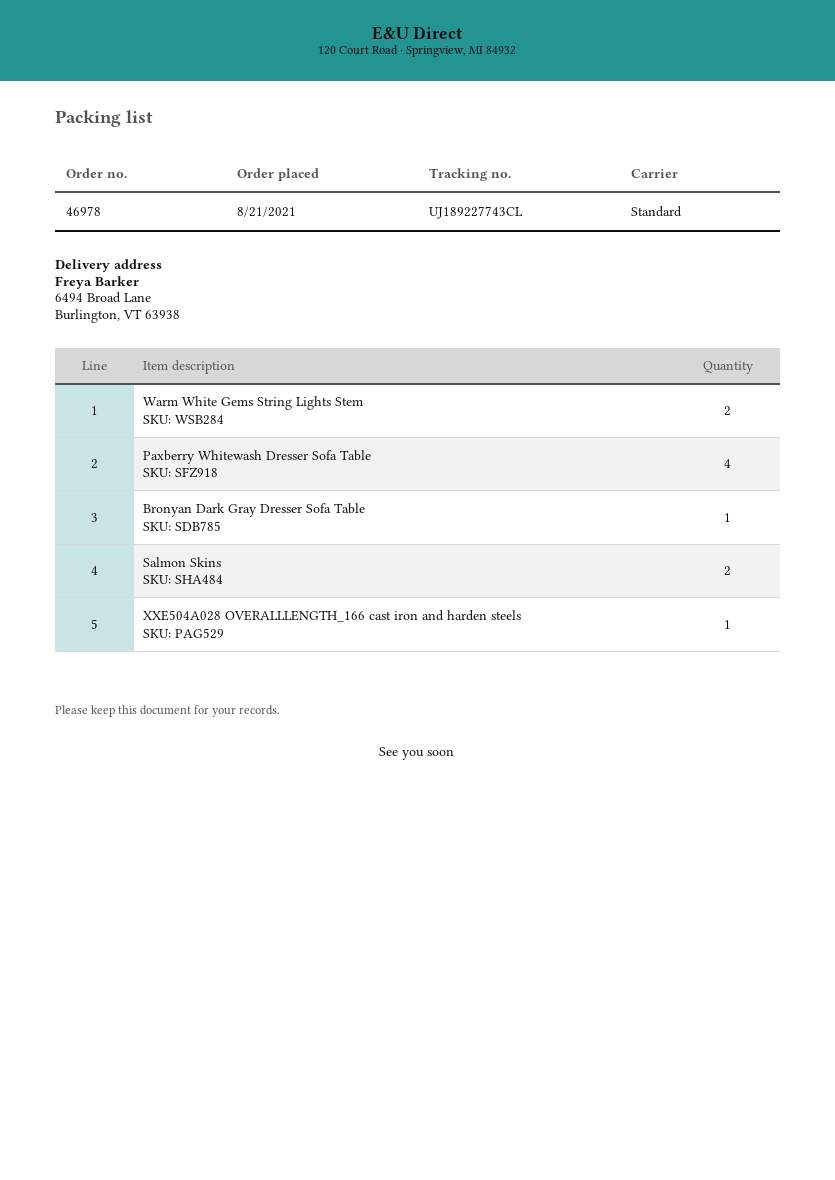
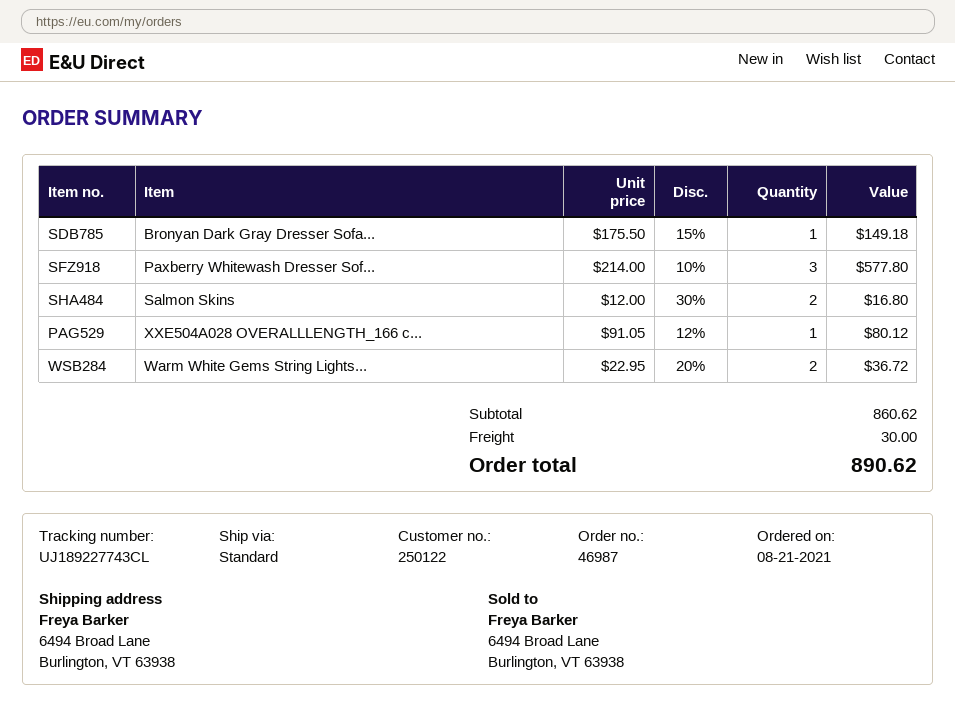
order number: 46978 -> 46987
Paxberry Whitewash Dresser Sofa Table: 4 -> 3

